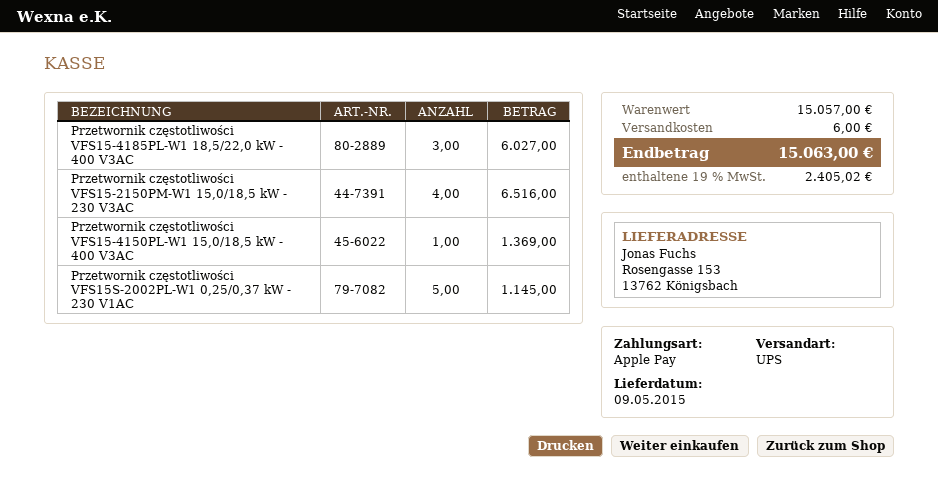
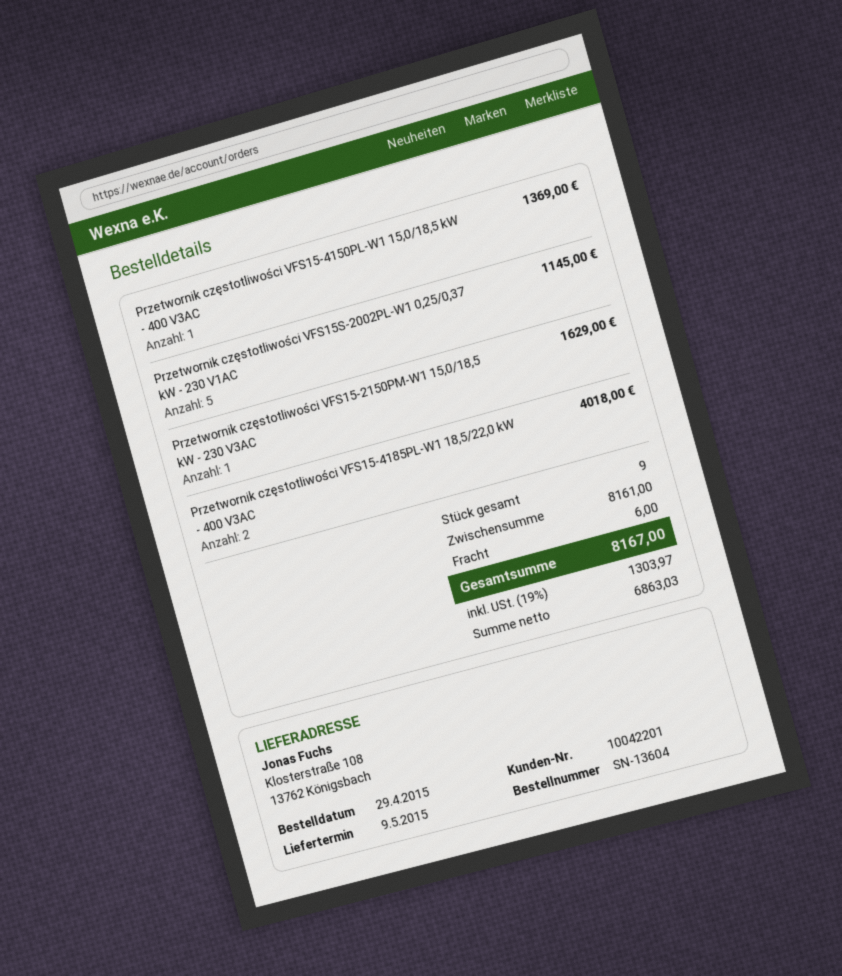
ship to: Rosengasse 153, 13762 Königsbach -> Klosterstraße 108, 13762 Königsbach
Przetwornik częstotliwości VFS15-4185PL-W1 18,5/22,0 kW - 400 V3AC: 3 for 6027.00 -> 2 for 4018.00
Przetwornik częstotliwości VFS15-2150PM-W1 15,0/18,5 kW - 230 V3AC: 4 for 6516.00 -> 1 for 1629.00
subtotal: 15057.00 -> 8161.00
tax: 19% = 2405.02 -> 19% = 1303.97
total: 15063.00 -> 8167.00

